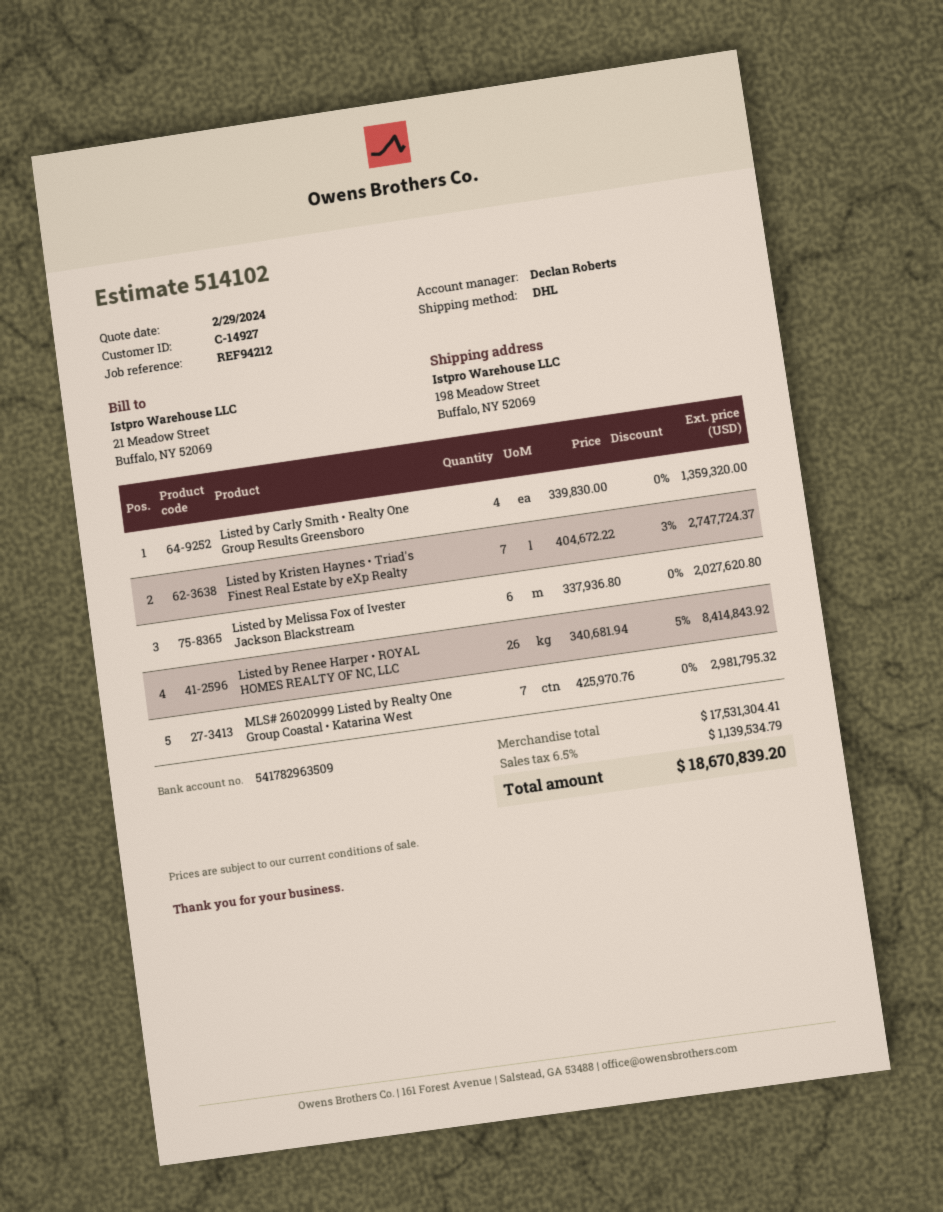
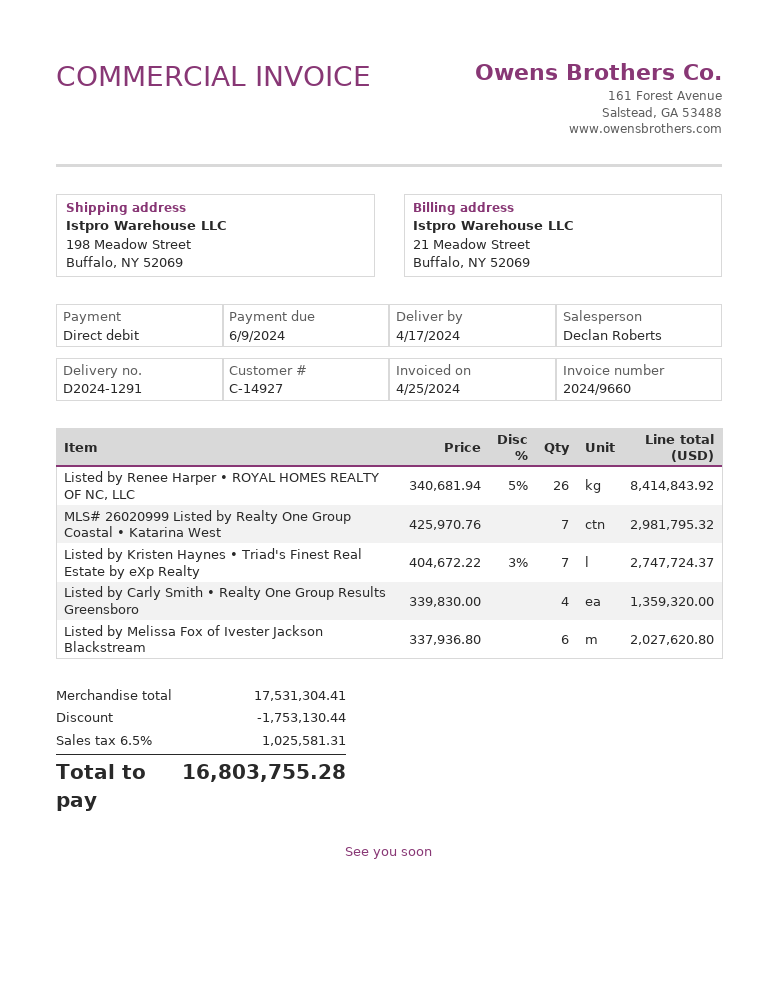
discount: none -> 1753130.44
tax: 6.5% = 1139534.79 -> 6.5% = 1025581.31
total: 18670839.20 -> 16803755.28

